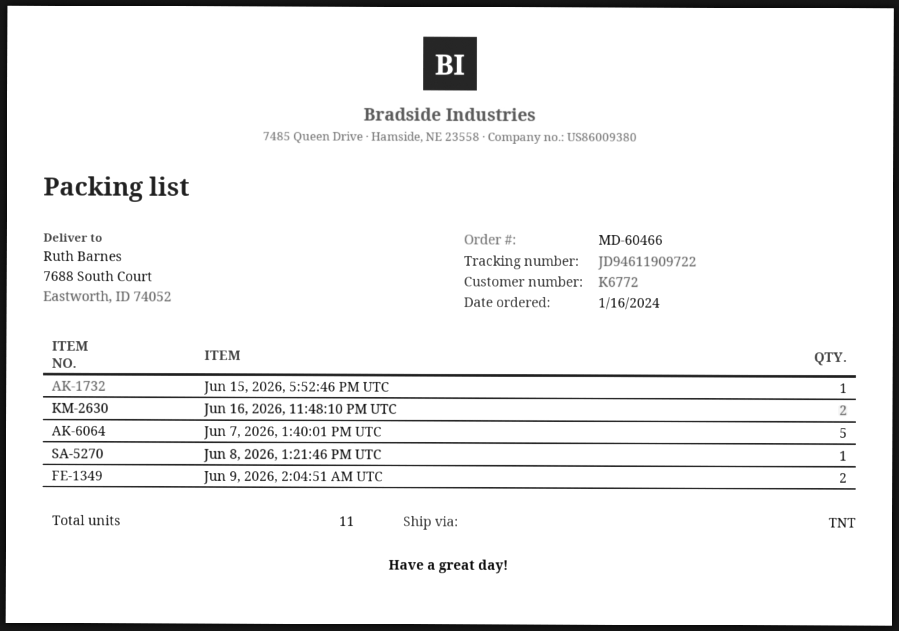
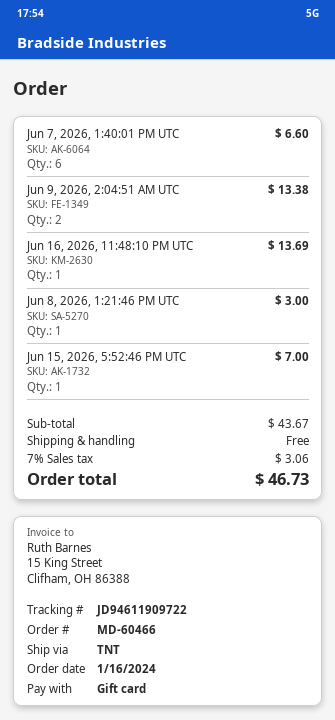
Jun 16, 2026, 11:48:10 PM UTC: 2 -> 1
Jun 7, 2026, 1:40:01 PM UTC: 5 -> 6

